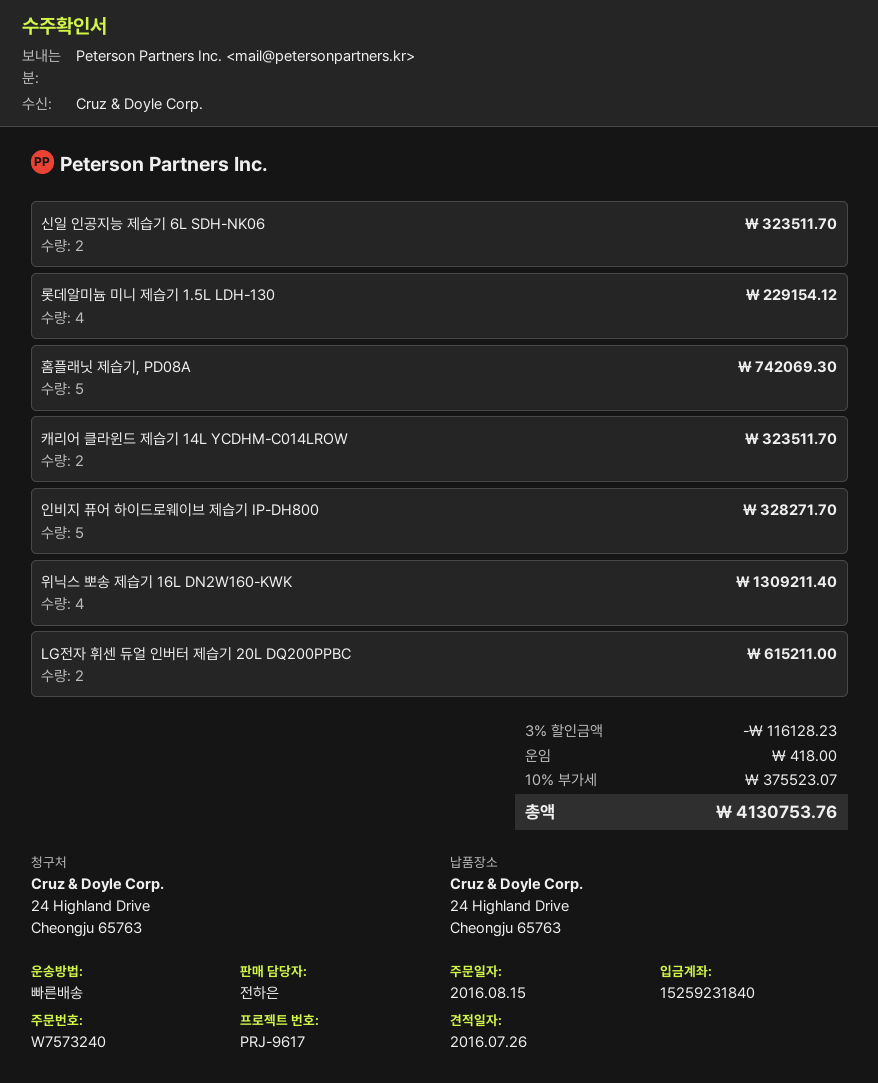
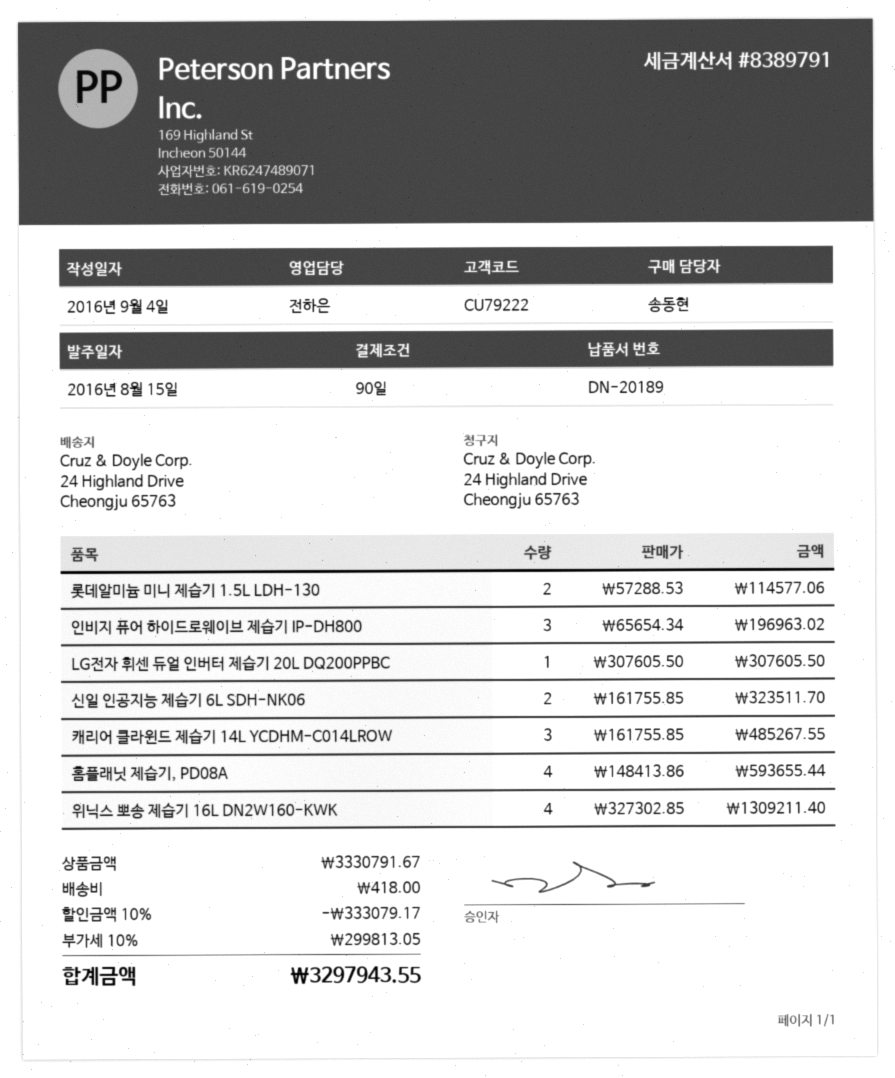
롯데알미늄 미니 제습기 1.5L LDH-130: 4 for 229154.12 -> 2 for 114577.06
홈플래닛 제습기, PD08A: 5 for 742069.30 -> 4 for 593655.44
캐리어 클라윈드 제습기 14L YCDHM-C014LROW: 2 for 323511.70 -> 3 for 485267.55
인비지 퓨어 하이드로웨이브 제습기 IP-DH800: 5 for 328271.70 -> 3 for 196963.02
LG전자 휘센 듀얼 인버터 제습기 20L DQ200PPBC: 2 for 615211.00 -> 1 for 307605.50
discount: 3% = 116128.23 -> 10% = 333079.17
tax: 10% = 375523.07 -> 10% = 299813.05
total: 4130753.76 -> 3297943.55

